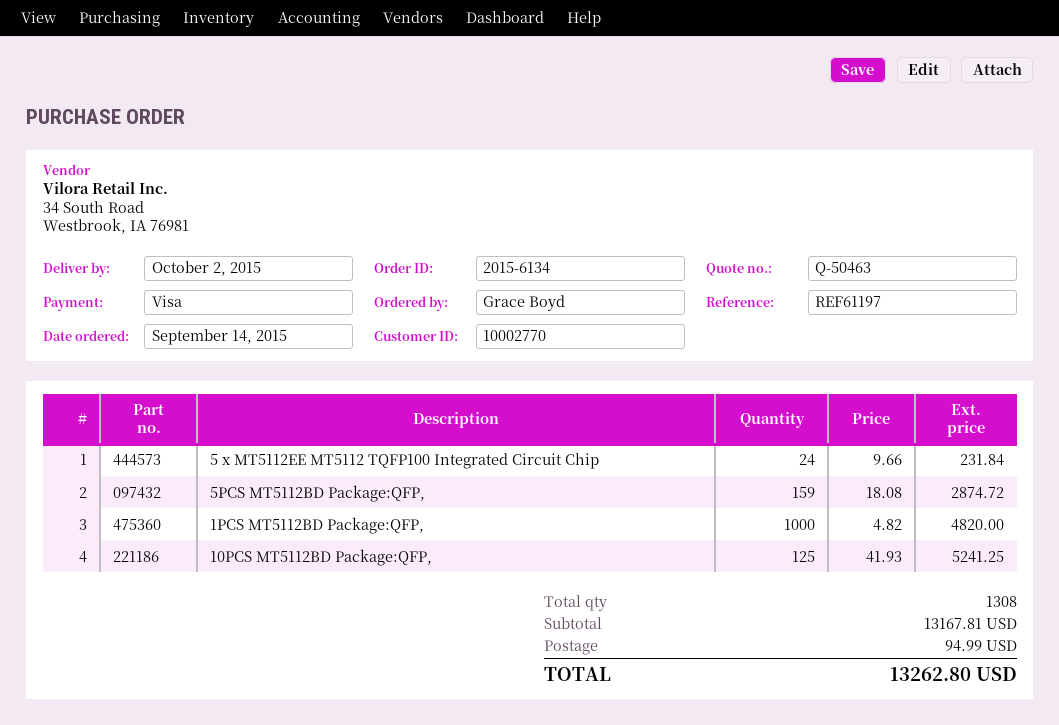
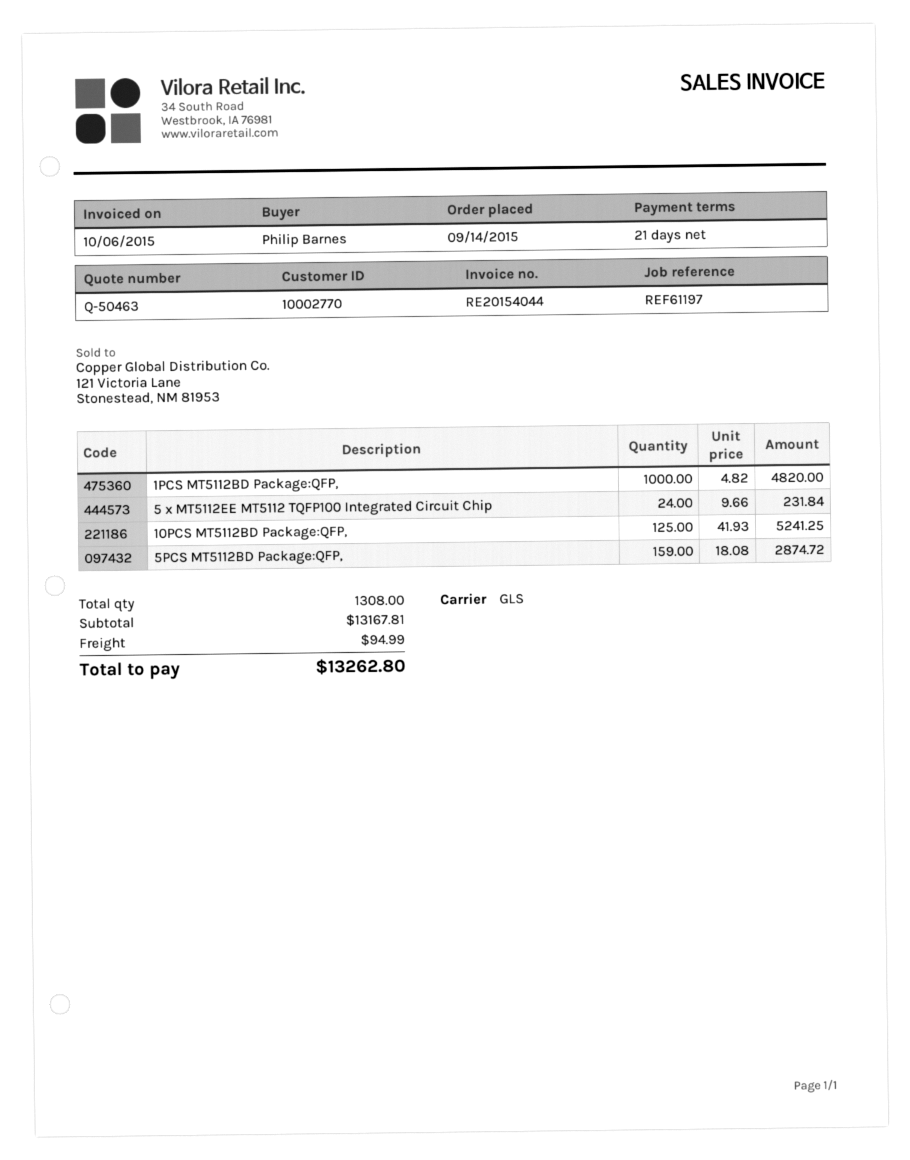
ordered by: Grace Boyd -> Philip Barnes

